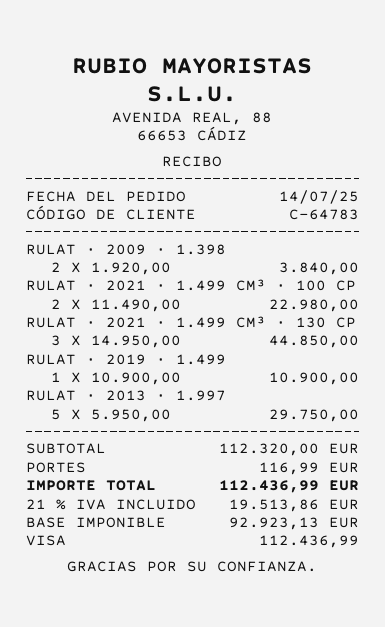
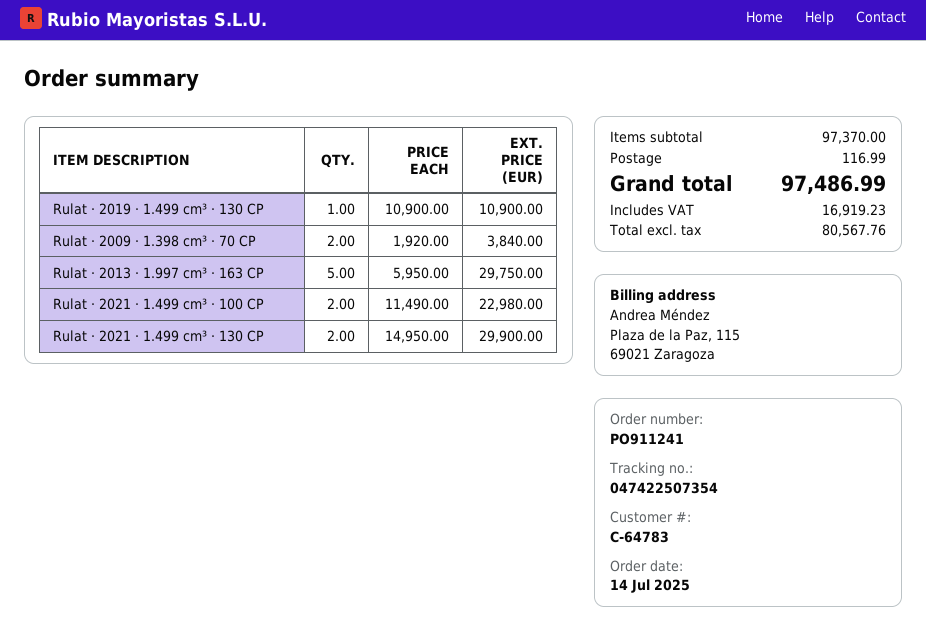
RULAT · 2021 · 1.499 CM³ · 130 CP: 3 x 14950.00 = 44850.00 -> 2 x 14950.00 = 29900.00
subtotal: 112320.00 -> 97370.00
net: 92923.13 -> 80567.76
tax: 19513.86 -> 16919.23
total: 112436.99 -> 97486.99

